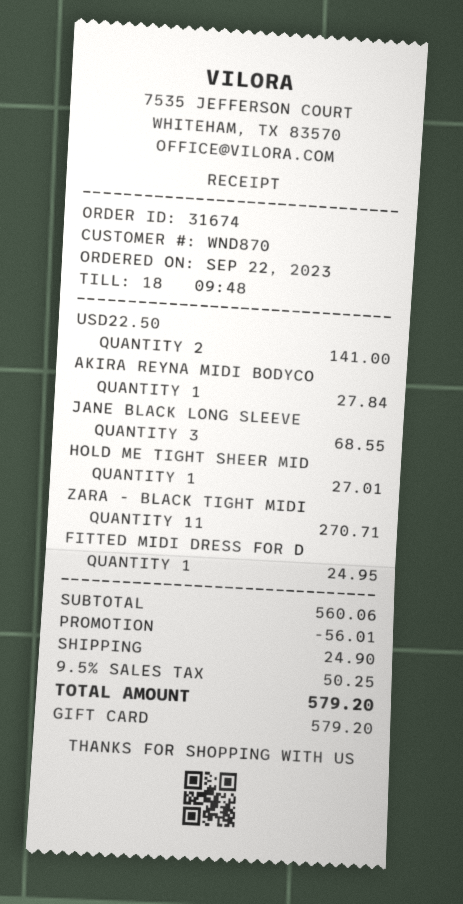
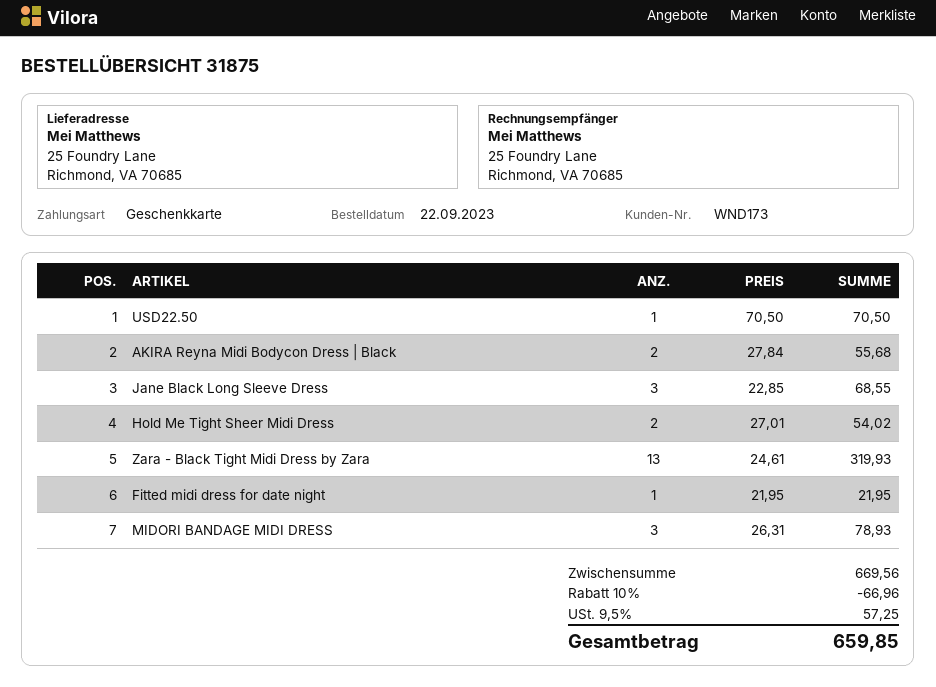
order number: 31674 -> 31875
customer number: WND870 -> WND173
USD22.50: 2 for 141.00 -> 1 for 70.50
AKIRA REYNA MIDI BODYCO: 1 for 27.84 -> 2 for 55.68
HOLD ME TIGHT SHEER MID: 1 for 27.01 -> 2 for 54.02
ZARA - BLACK TIGHT MIDI: 11 for 270.71 -> 13 for 319.93
FITTED MIDI DRESS FOR D: 1 for 24.95 -> 1 for 21.95
MIDORI BANDAGE MIDI DRESS: none -> 3 for 78.93
subtotal: 560.06 -> 669.56
discount: 56.01 -> 66.96
shipping: 24.90 -> none
tax: 9.5% = 50.25 -> 9.5% = 57.25
total: 579.20 -> 659.85

